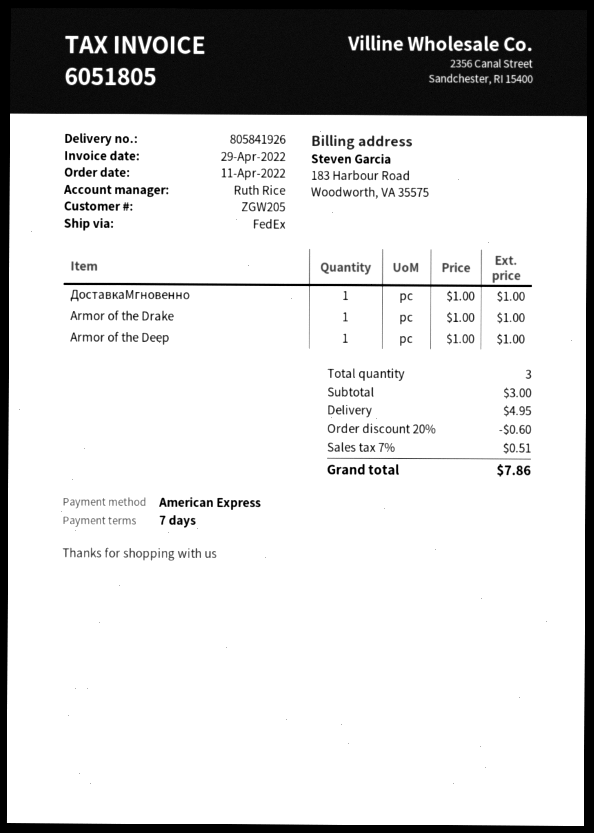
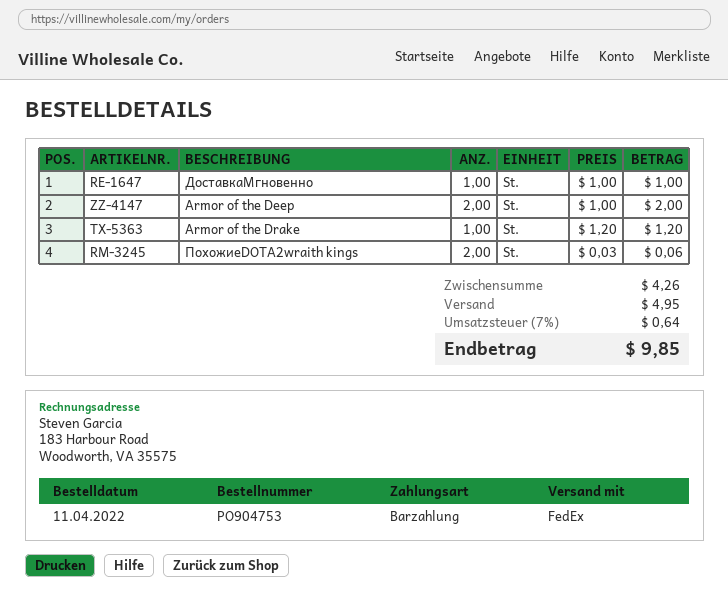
payment method: American Express -> cash
Armor of the Drake: 1 x 1.00 = 1.00 -> 1 x 1.20 = 1.20
Armor of the Deep: 1 x 1.00 = 1.00 -> 2 x 1.00 = 2.00
ПохожиеDOTA2wraith kings: none -> 2 x 0.03 = 0.06
subtotal: 3.00 -> 4.26
discount: 20% = 0.60 -> none
tax: 7% = 0.51 -> 7% = 0.64
total: 7.86 -> 9.85

